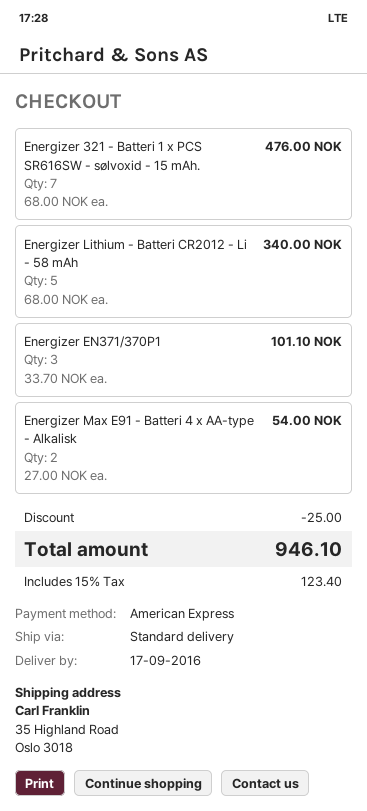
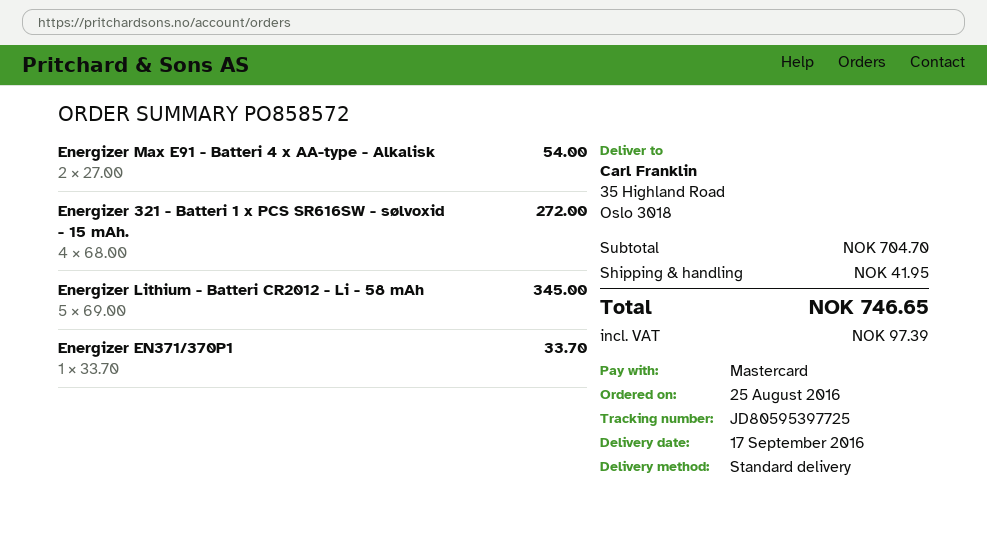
payment method: American Express -> Mastercard
Energizer 321 - Batteri 1 x PCS SR616SW - sølvoxid - 15 mAh.: 7 x 68.00 = 476.00 -> 4 x 68.00 = 272.00
Energizer Lithium - Batteri CR2012 - Li - 58 mAh: 5 x 68.00 = 340.00 -> 5 x 69.00 = 345.00
Energizer EN371/370P1: 3 x 33.70 = 101.10 -> 1 x 33.70 = 33.70
discount: 25.00 -> none
shipping: none -> 41.95
tax: 123.40 -> 97.39
total: 946.10 -> 746.65

